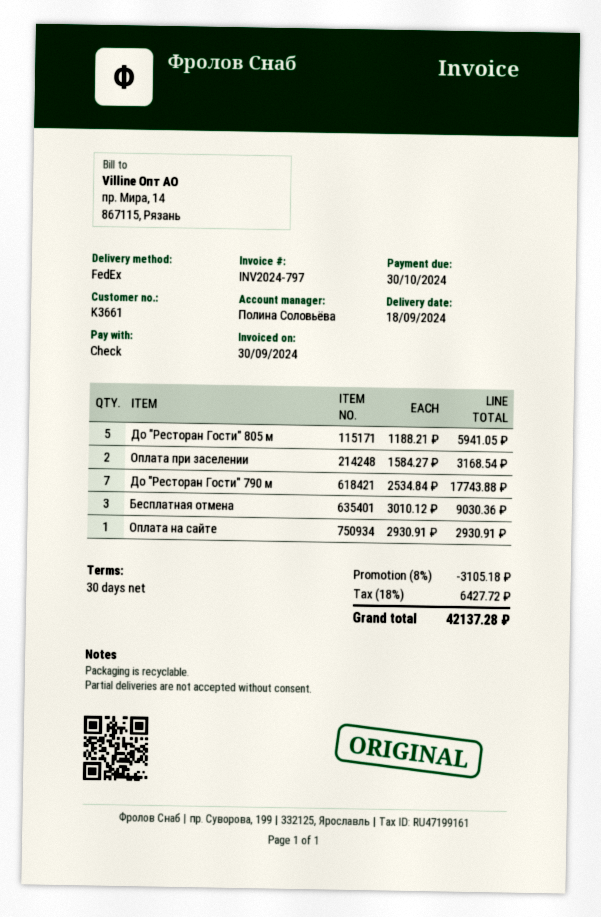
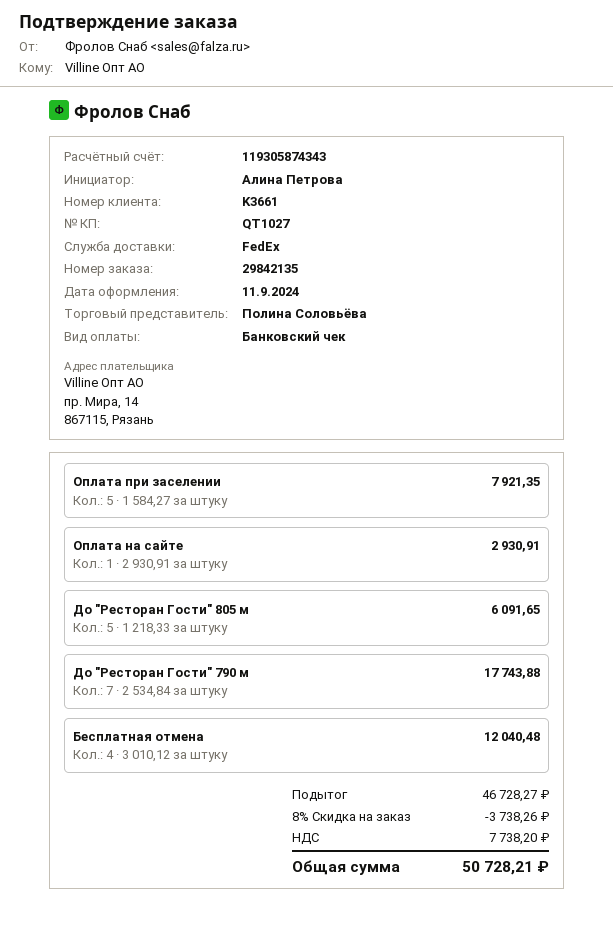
До "Ресторан Гости" 805 м: 5 x 1188.21 = 5941.05 -> 5 x 1218.33 = 6091.65
Оплата при заселении: 2 x 1584.27 = 3168.54 -> 5 x 1584.27 = 7921.35
Бесплатная отмена: 3 x 3010.12 = 9030.36 -> 4 x 3010.12 = 12040.48
discount: 8% = 3105.18 -> 8% = 3738.26
tax: 6427.72 -> 7738.20
total: 42137.28 -> 50728.21

